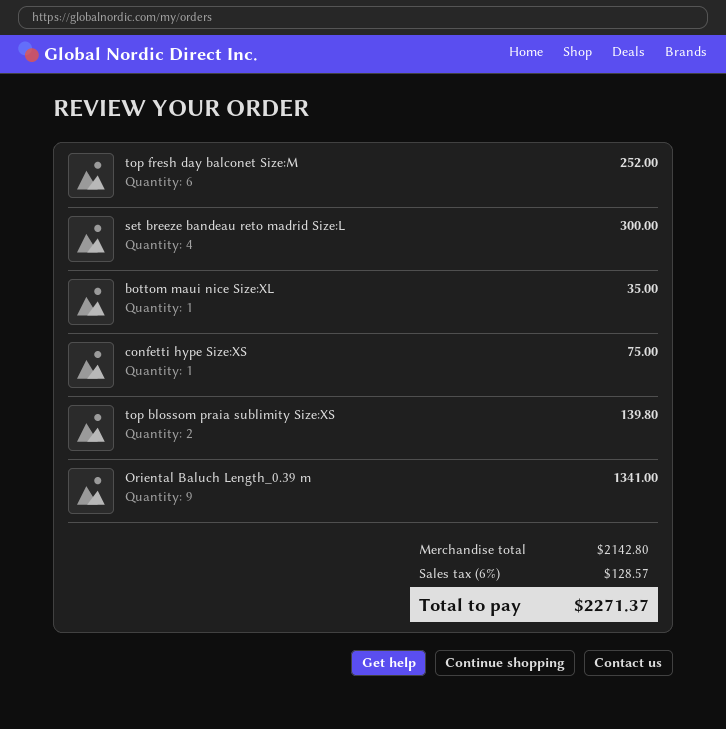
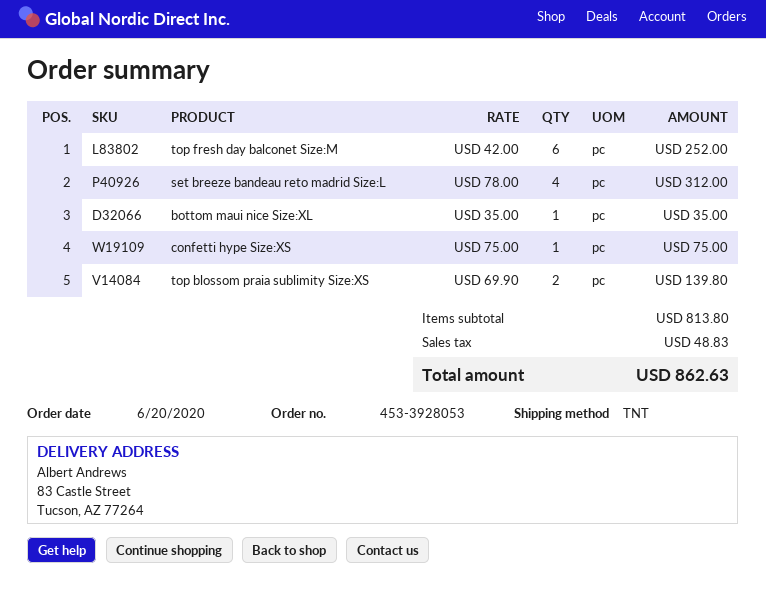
set breeze bandeau reto madrid Size:L: 4 for 300.00 -> 4 for 312.00
Oriental Baluch Length_0.39 m: 9 for 1341.00 -> none
subtotal: 2142.80 -> 813.80
tax: 128.57 -> 48.83
total: 2271.37 -> 862.63

